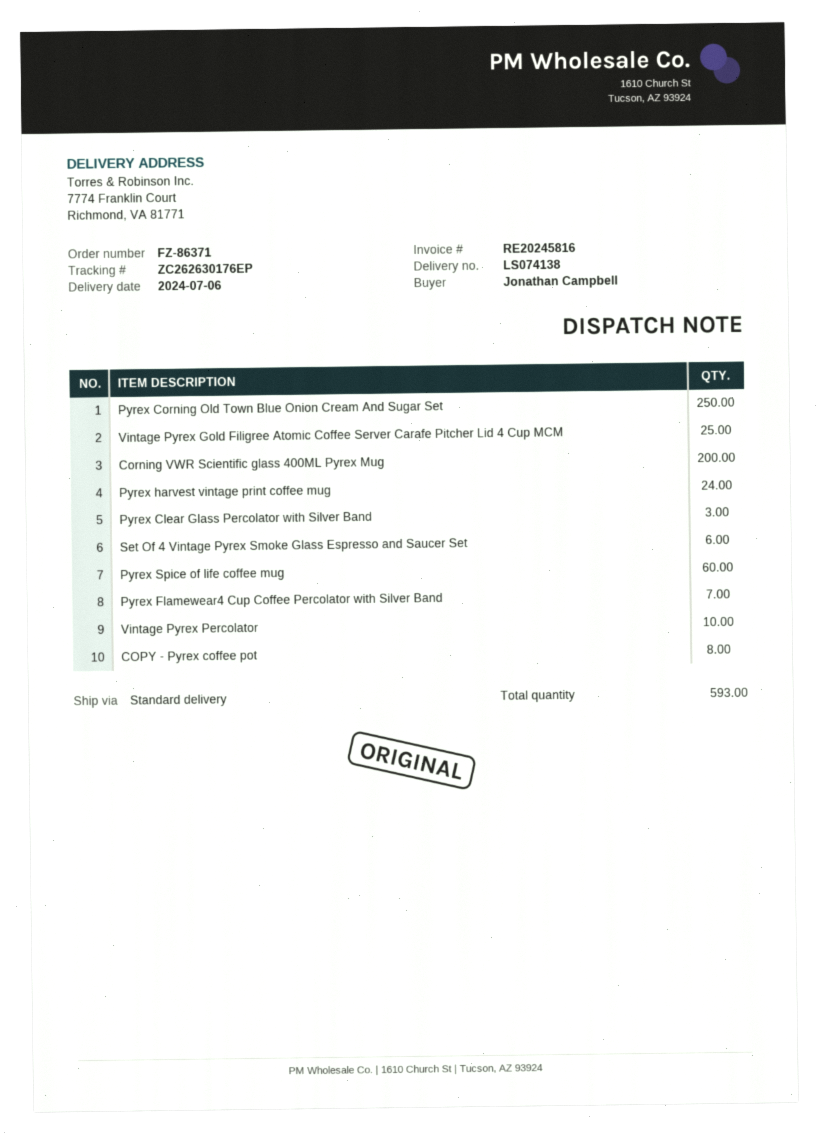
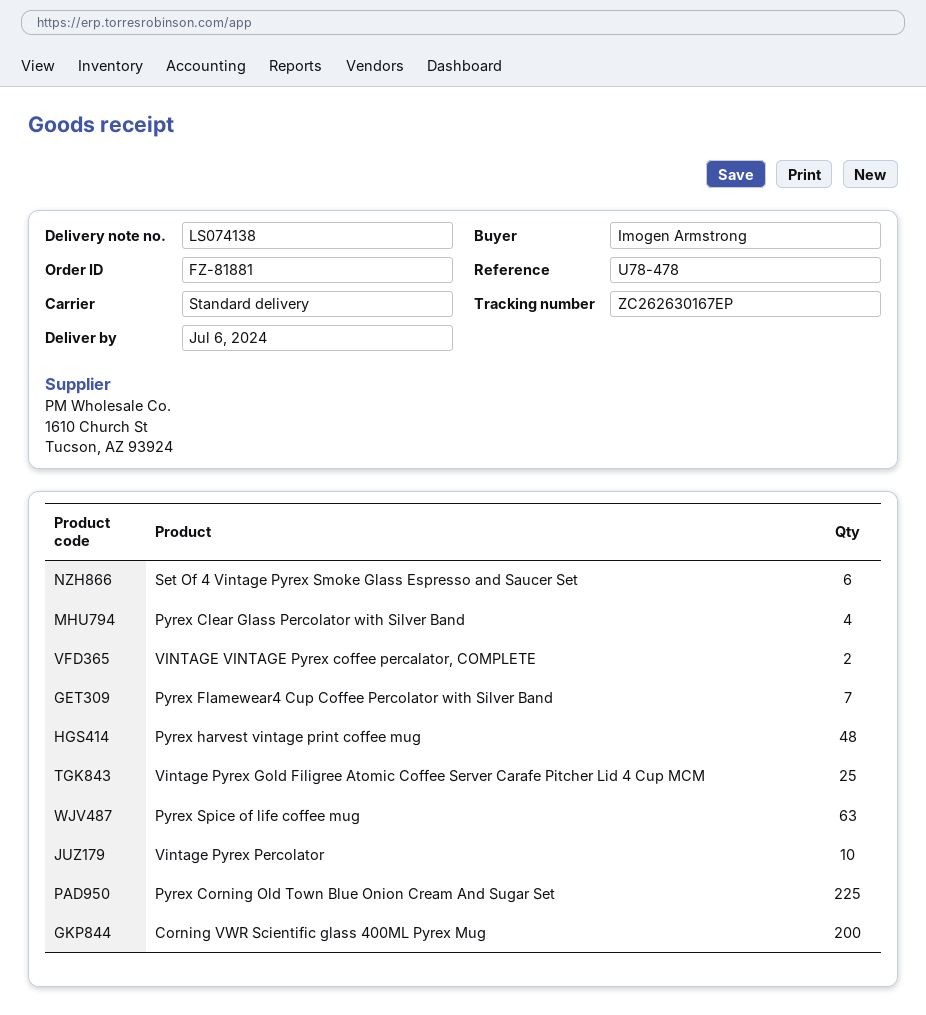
order number: FZ-86371 -> FZ-81881
ordered by: Jonathan Campbell -> Imogen Armstrong
tracking number: ZC262630176EP -> ZC262630167EP
Pyrex Corning Old Town Blue Onion Cream And Sugar Set: 250 -> 225
Pyrex harvest vintage print coffee mug: 24 -> 48
Pyrex Clear Glass Percolator with Silver Band: 3 -> 4
Pyrex Spice of life coffee mug: 60 -> 63
COPY - Pyrex coffee pot: 8 -> none
VINTAGE VINTAGE Pyrex coffee percalator, COMPLETE: none -> 2

